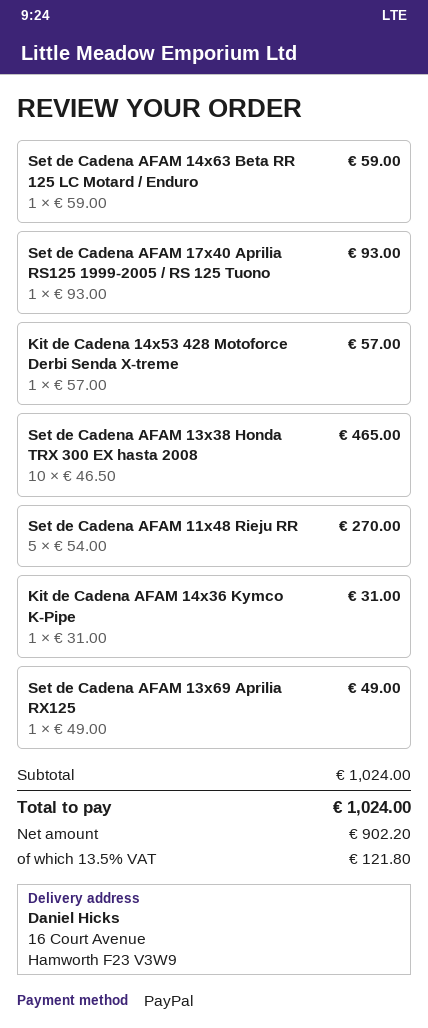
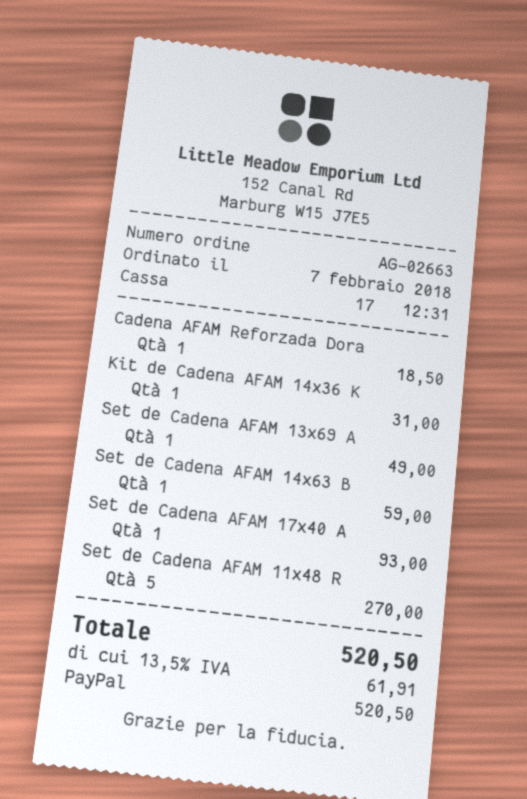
Kit de Cadena 14x53 428 Motoforce Derbi Senda X-treme: 1 for 57.00 -> none
Set de Cadena AFAM 13x38 Honda TRX 300 EX hasta 2008: 10 for 465.00 -> none
Cadena AFAM Reforzada Dora: none -> 1 for 18.50
tax: 13.5% = 121.80 -> 13.5% = 61.91
total: 1024.00 -> 520.50

